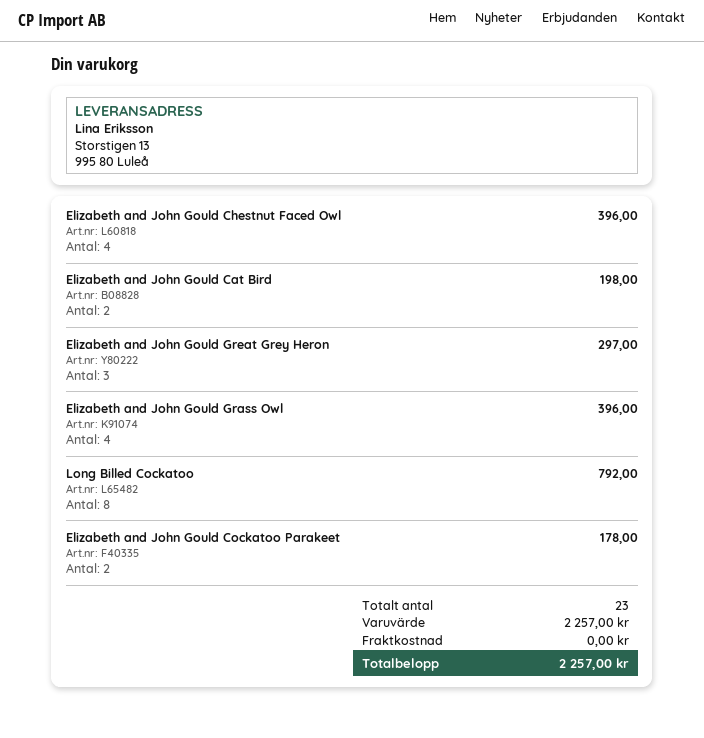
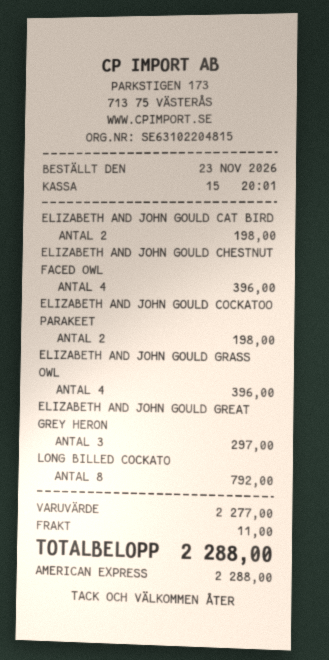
Elizabeth and John Gould Cockatoo Parakeet: 2 for 178.00 -> 2 for 198.00
subtotal: 2257.00 -> 2277.00
shipping: 0.00 -> 11.00
total: 2257.00 -> 2288.00

